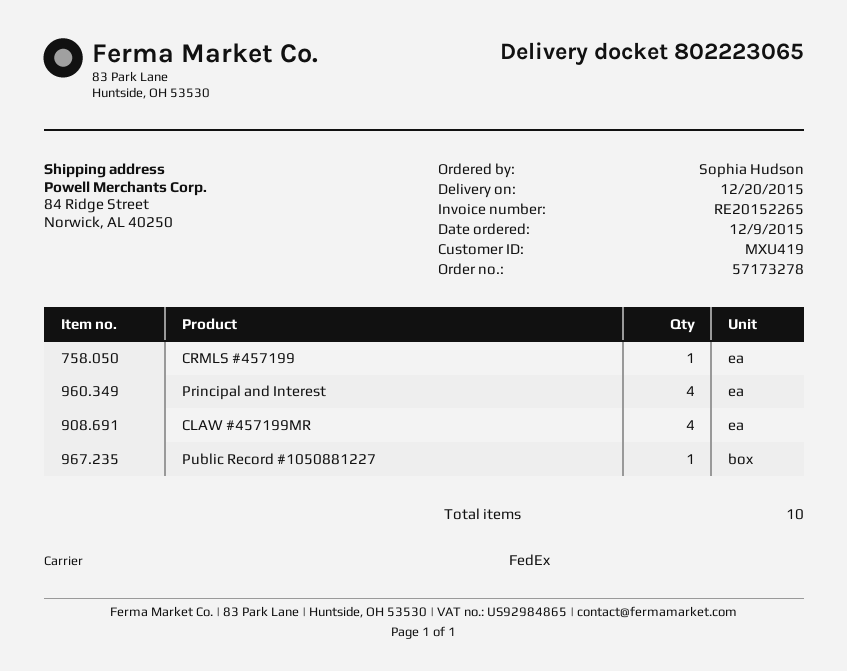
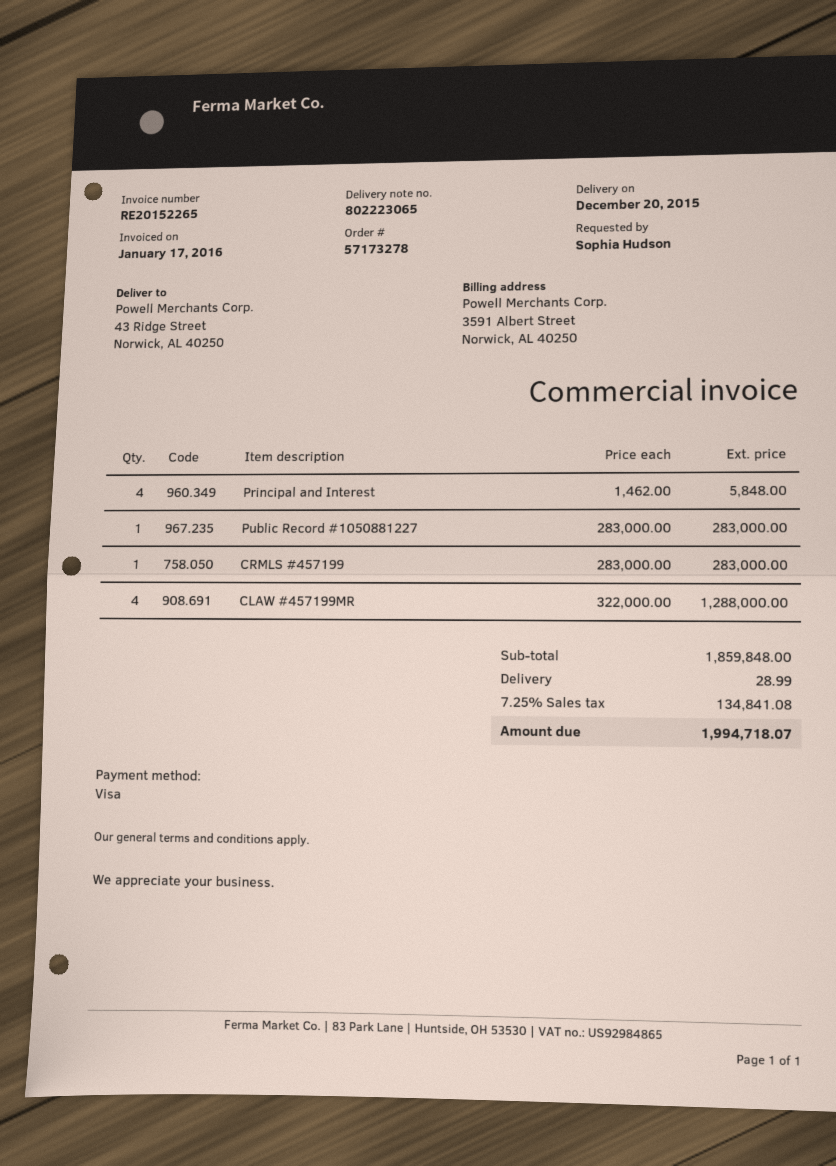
ship to: 84 Ridge Street, Norwick, AL 40250 -> 43 Ridge Street, Norwick, AL 40250

